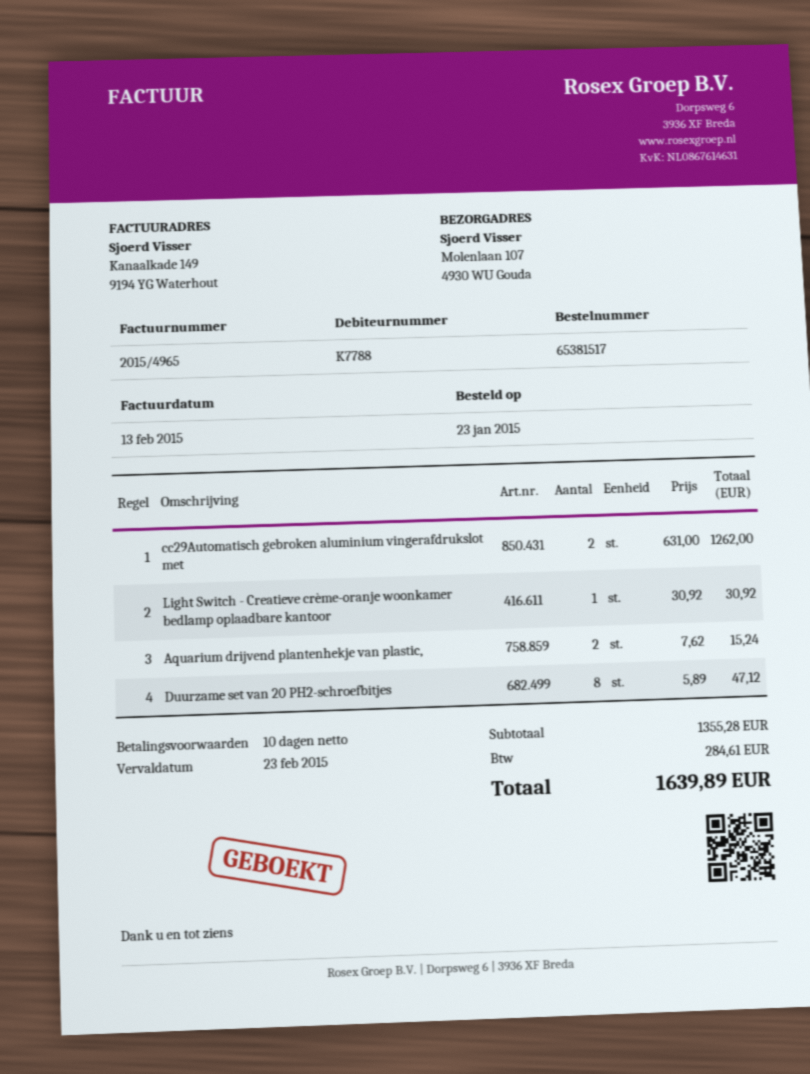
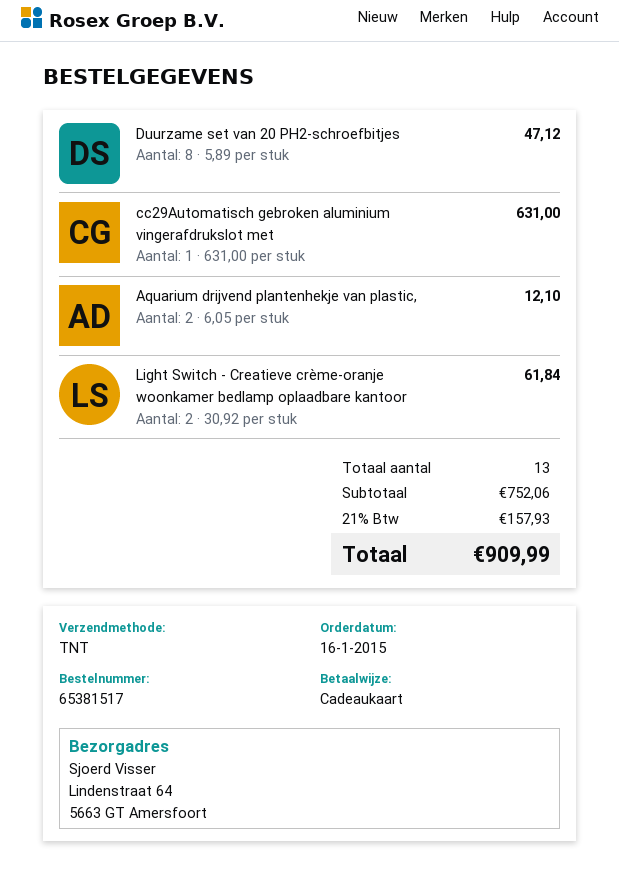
order date: 2015-01-23 -> 2015-01-16
ship to: Molenlaan 107, 4930 WU Gouda -> Lindenstraat 64, 5663 GT Amersfoort
cc29Automatisch gebroken aluminium vingerafdrukslot met: 2 x 631.00 = 1262.00 -> 1 x 631.00 = 631.00
Light Switch - Creatieve crème-oranje woonkamer bedlamp oplaadbare kantoor: 1 x 30.92 = 30.92 -> 2 x 30.92 = 61.84
Aquarium drijvend plantenhekje van plastic,: 2 x 7.62 = 15.24 -> 2 x 6.05 = 12.10
subtotal: 1355.28 -> 752.06
tax: 284.61 -> 157.93
total: 1639.89 -> 909.99

